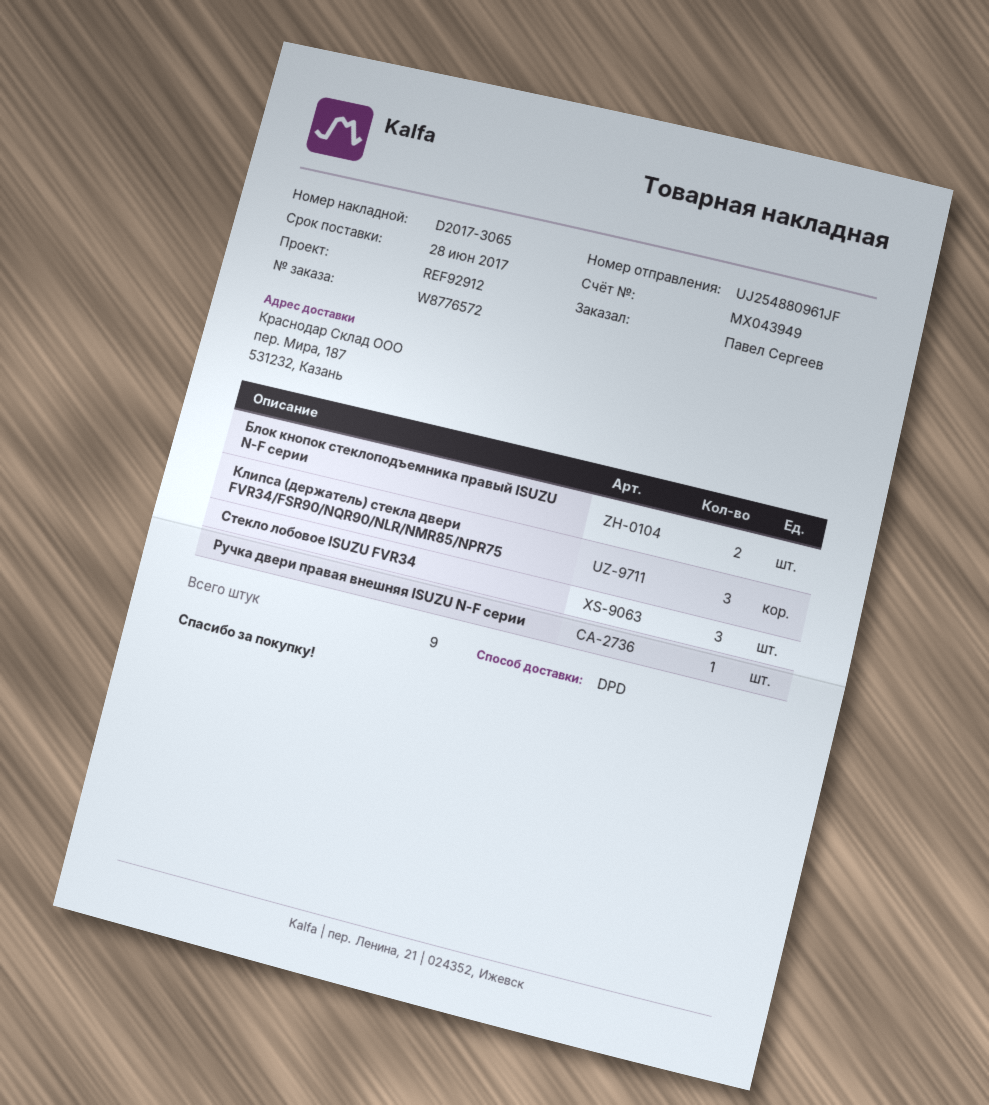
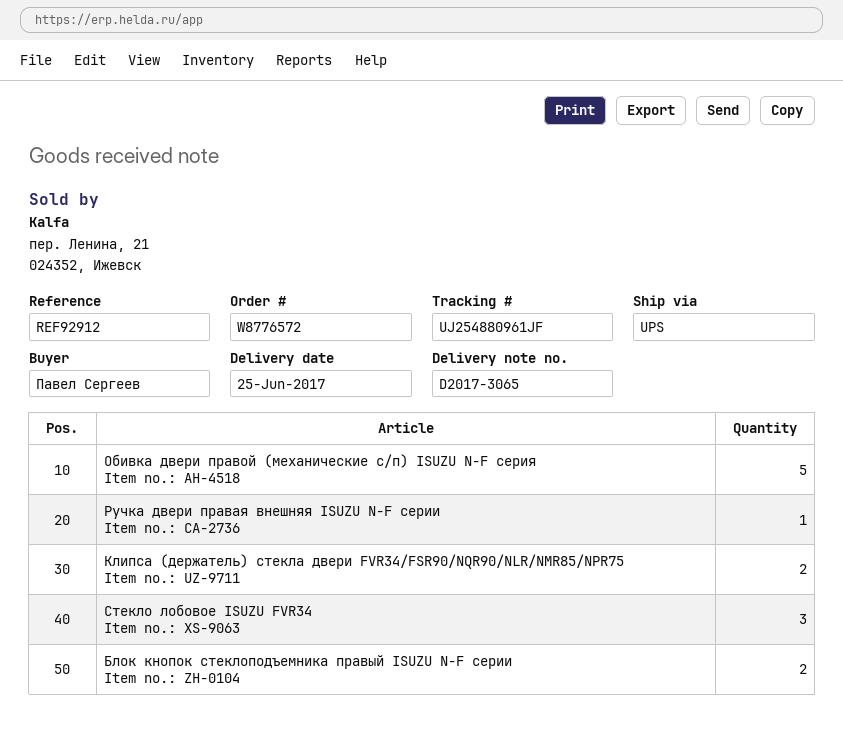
delivery date: 2017-06-28 -> 2017-06-25
shipping method: DPD -> UPS
Клипса (держатель) стекла двери FVR34/FSR90/NQR90/NLR/NMR85/NPR75: 3 -> 2
Обивка двери правой (механические с/п) ISUZU N-F серия: none -> 5

